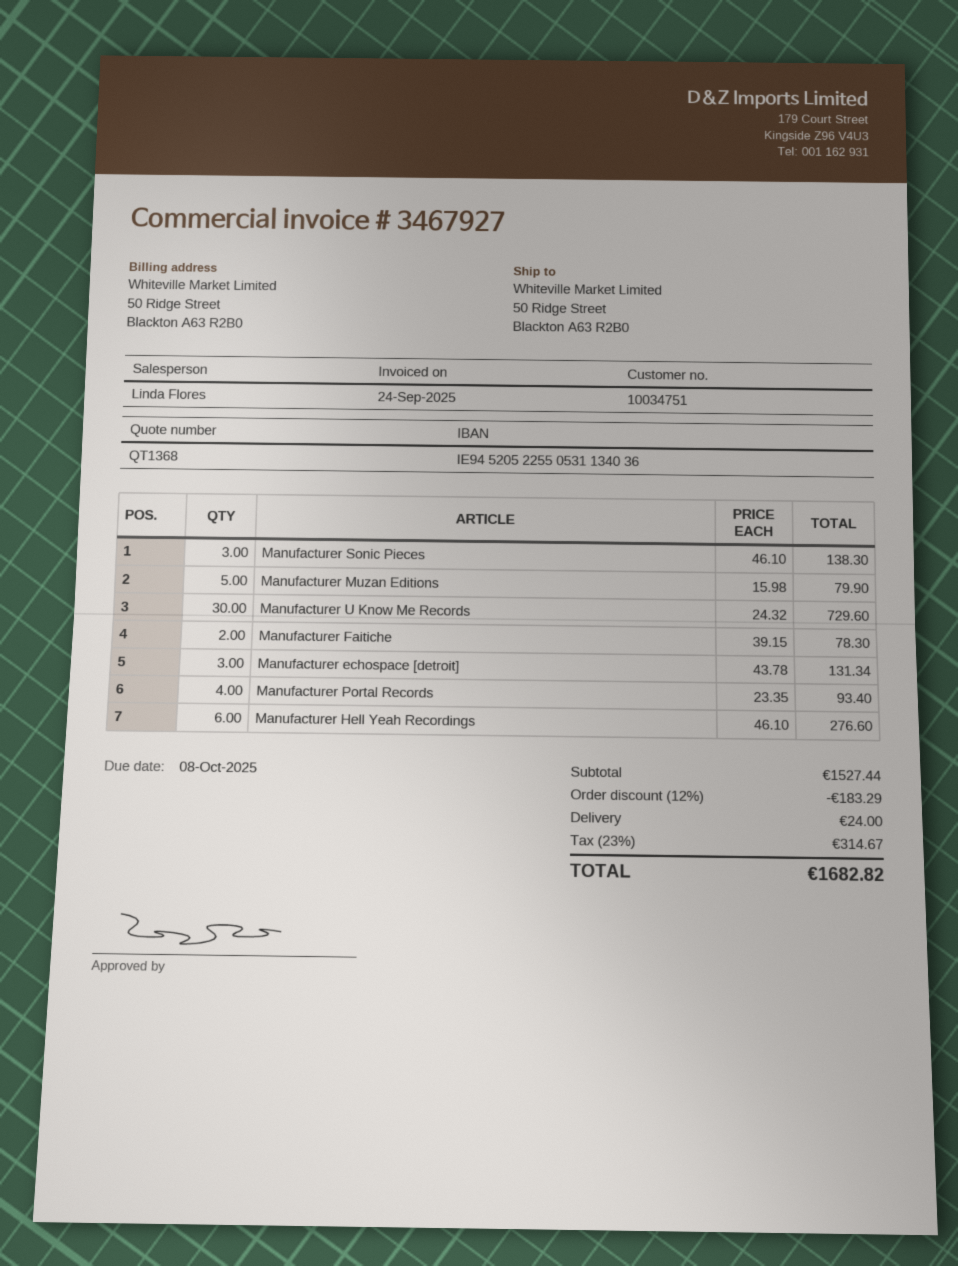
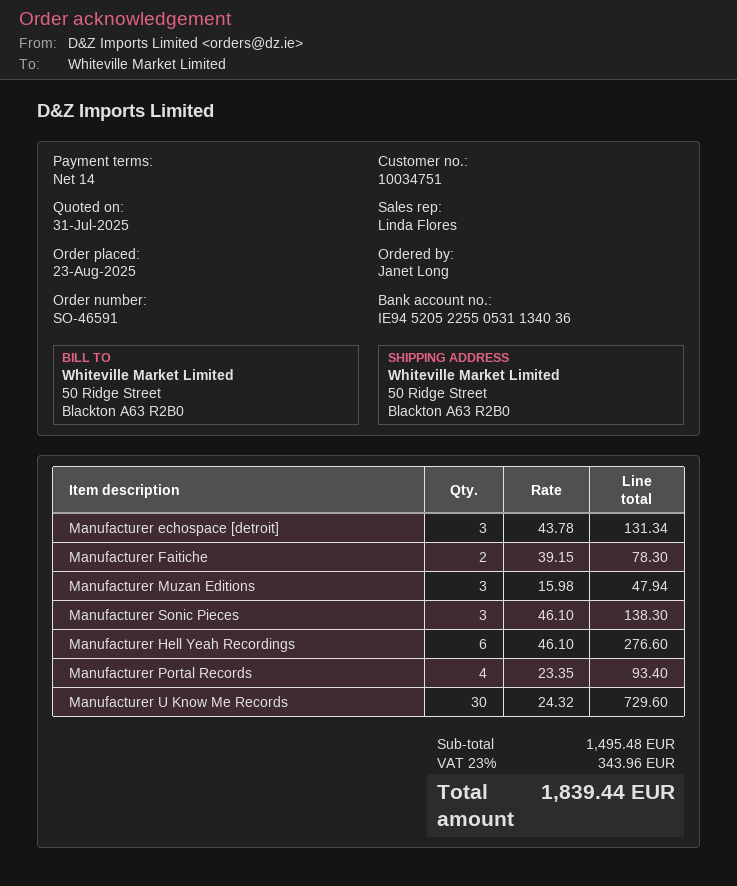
Manufacturer Muzan Editions: 5 x 15.98 = 79.90 -> 3 x 15.98 = 47.94
subtotal: 1527.44 -> 1495.48
discount: 12% = 183.29 -> none
shipping: 24.00 -> none
tax: 23% = 314.67 -> 23% = 343.96
total: 1682.82 -> 1839.44

